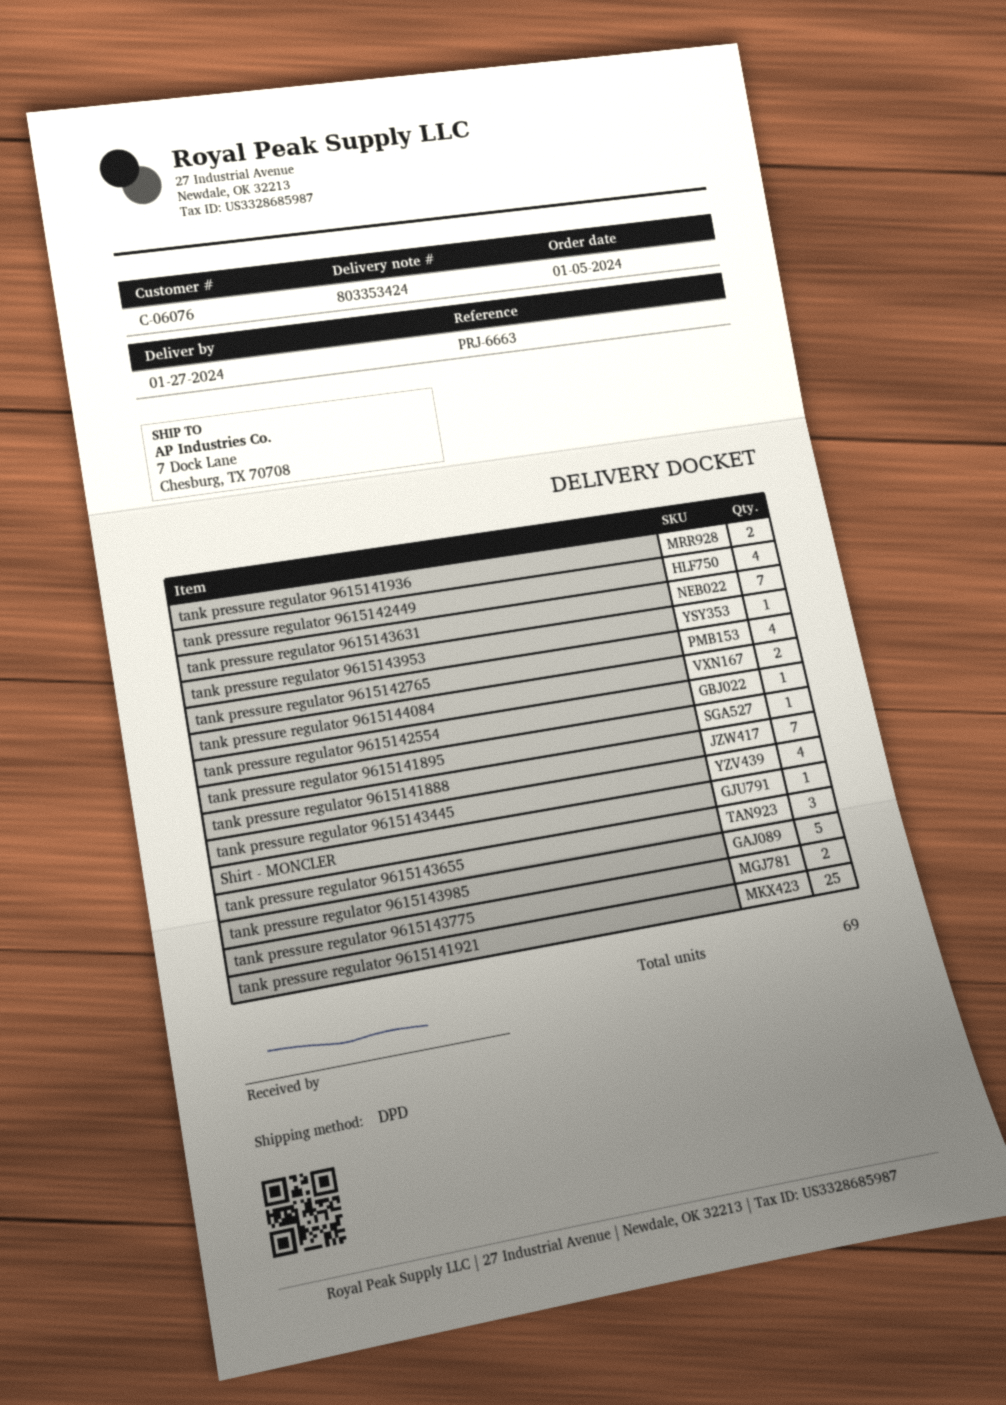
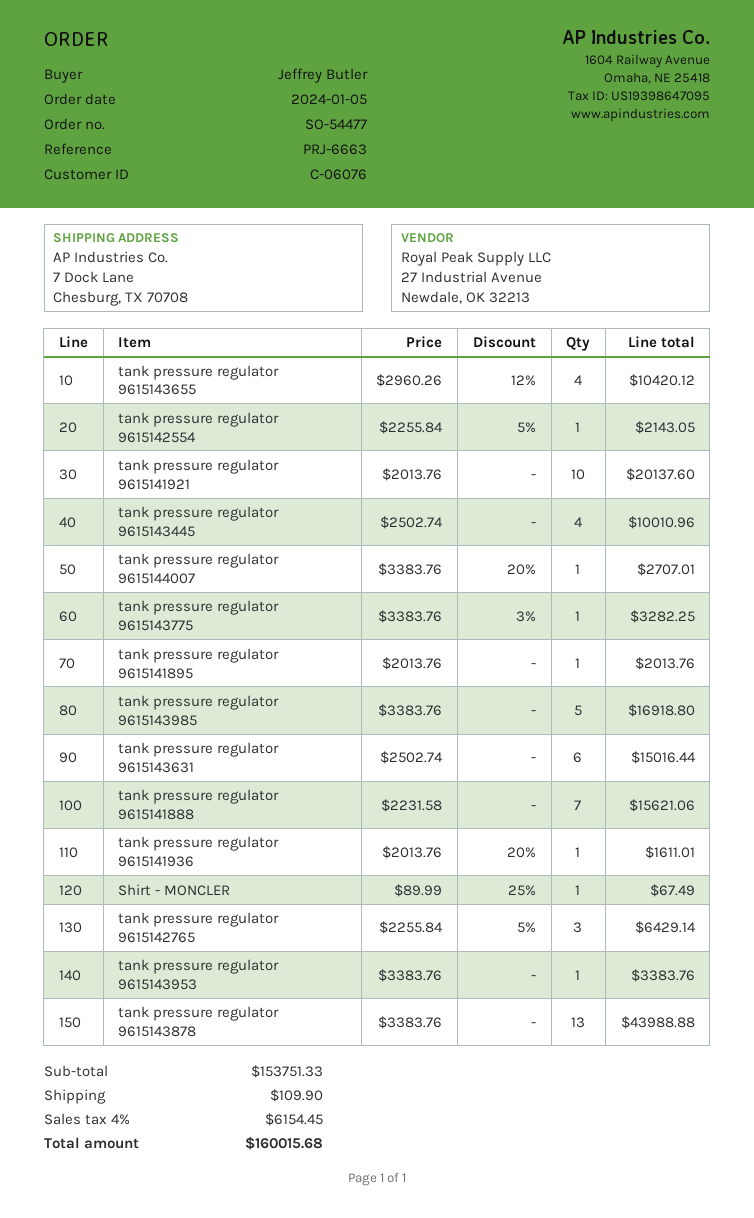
tank pressure regulator 9615141936: 2 -> 1
tank pressure regulator 9615142449: 4 -> none
tank pressure regulator 9615143631: 7 -> 6
tank pressure regulator 9615142765: 4 -> 3
tank pressure regulator 9615144084: 2 -> none
tank pressure regulator 9615143655: 3 -> 4
tank pressure regulator 9615143775: 2 -> 1
tank pressure regulator 9615141921: 25 -> 10
tank pressure regulator 9615144007: none -> 1
tank pressure regulator 9615143878: none -> 13

